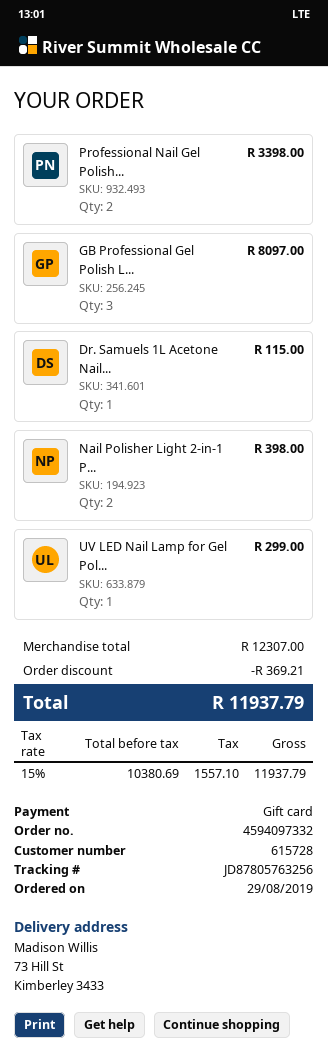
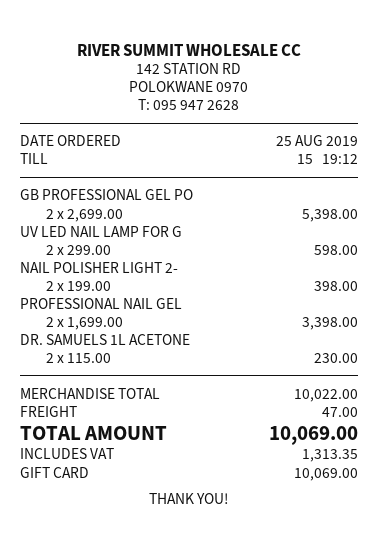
order date: 2019-08-29 -> 2019-08-25
GB Professional Gel Polish L...: 3 for 8097.00 -> 2 for 5398.00
Dr. Samuels 1L Acetone Nail...: 1 for 115.00 -> 2 for 230.00
UV LED Nail Lamp for Gel Pol...: 1 for 299.00 -> 2 for 598.00
subtotal: 12307.00 -> 10022.00
discount: 369.21 -> none
shipping: none -> 47.00
tax: 1557.10 -> 1313.35
total: 11937.79 -> 10069.00

